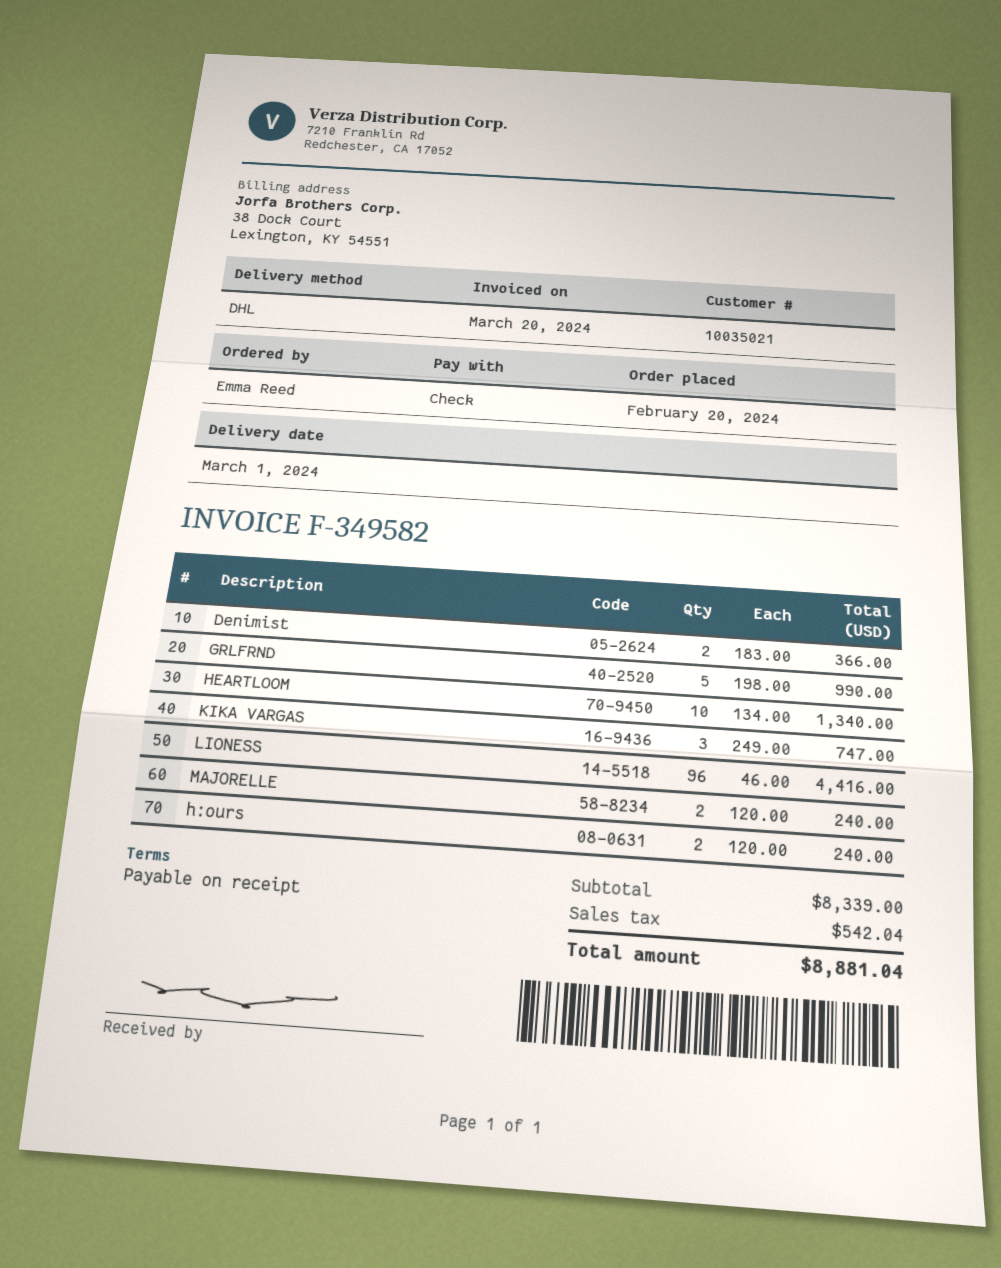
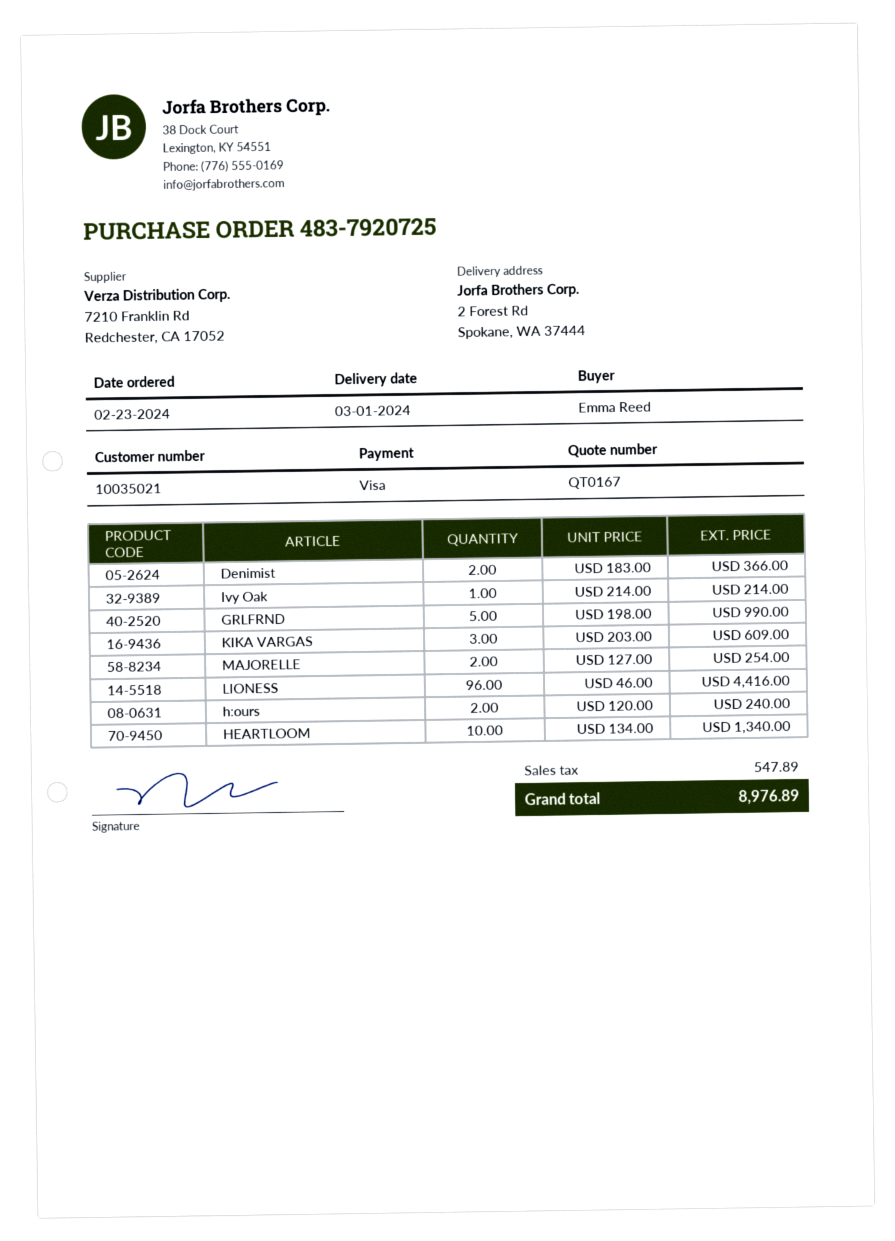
order date: 2024-02-20 -> 2024-02-23
payment method: cheque -> Visa
KIKA VARGAS: 3 x 249.00 = 747.00 -> 3 x 203.00 = 609.00
MAJORELLE: 2 x 120.00 = 240.00 -> 2 x 127.00 = 254.00
Ivy Oak: none -> 1 x 214.00 = 214.00
tax: 542.04 -> 547.89
total: 8881.04 -> 8976.89

